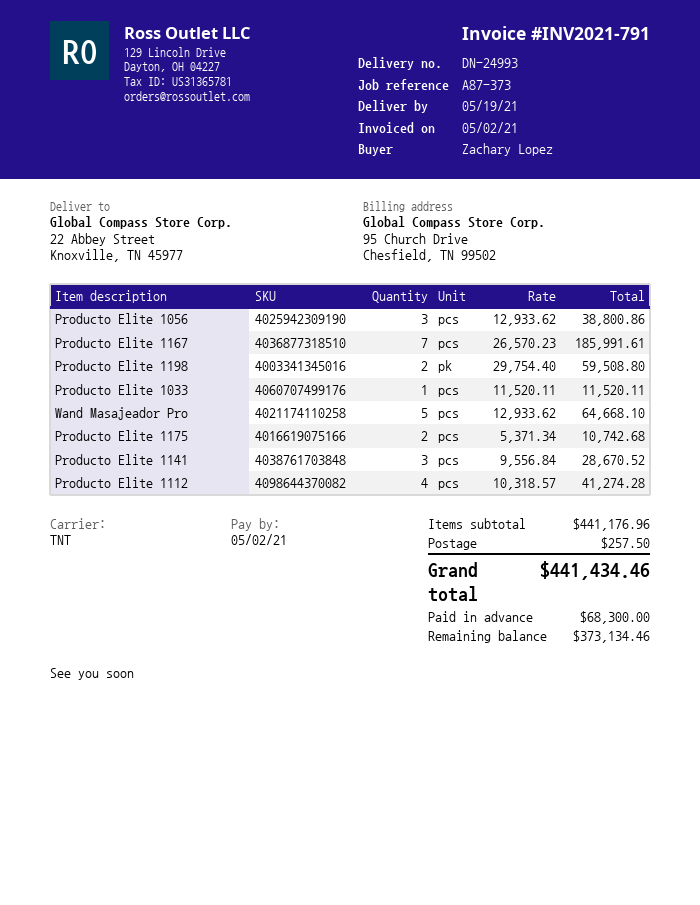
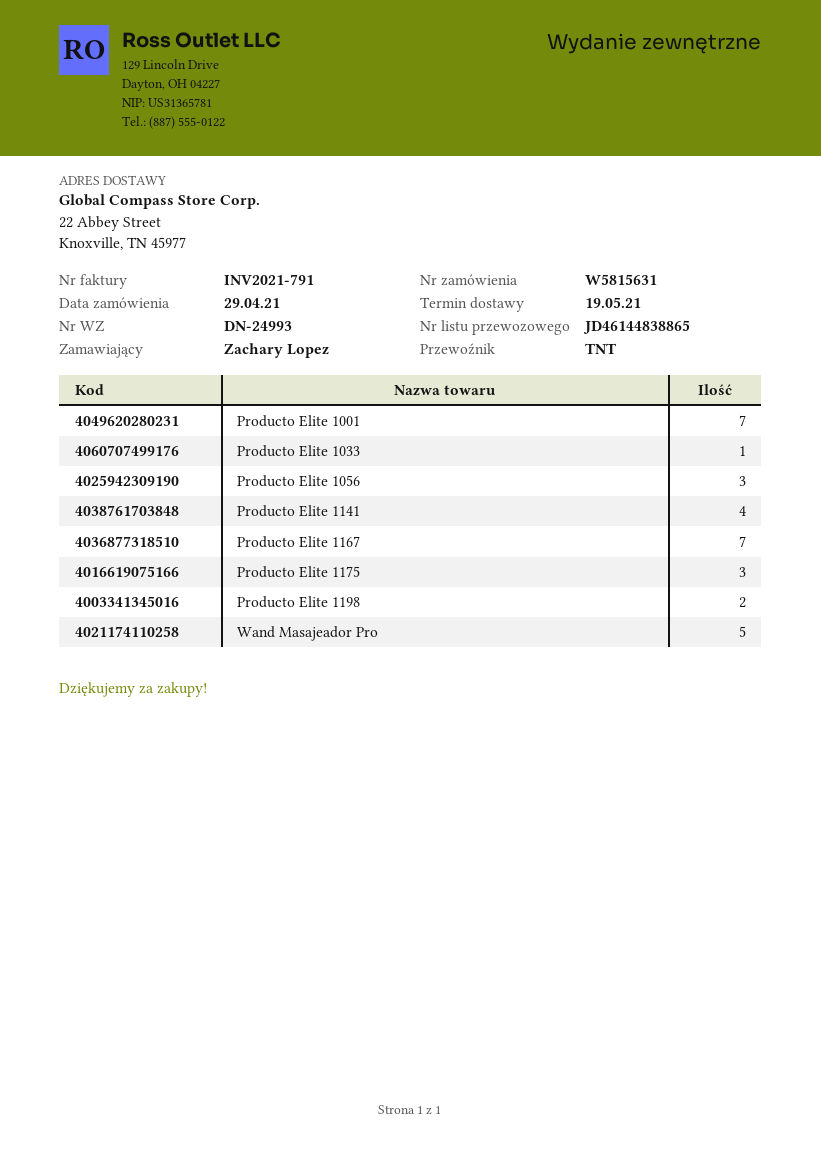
Producto Elite 1175: 2 -> 3
Producto Elite 1141: 3 -> 4
Producto Elite 1112: 4 -> none
Producto Elite 1001: none -> 7

